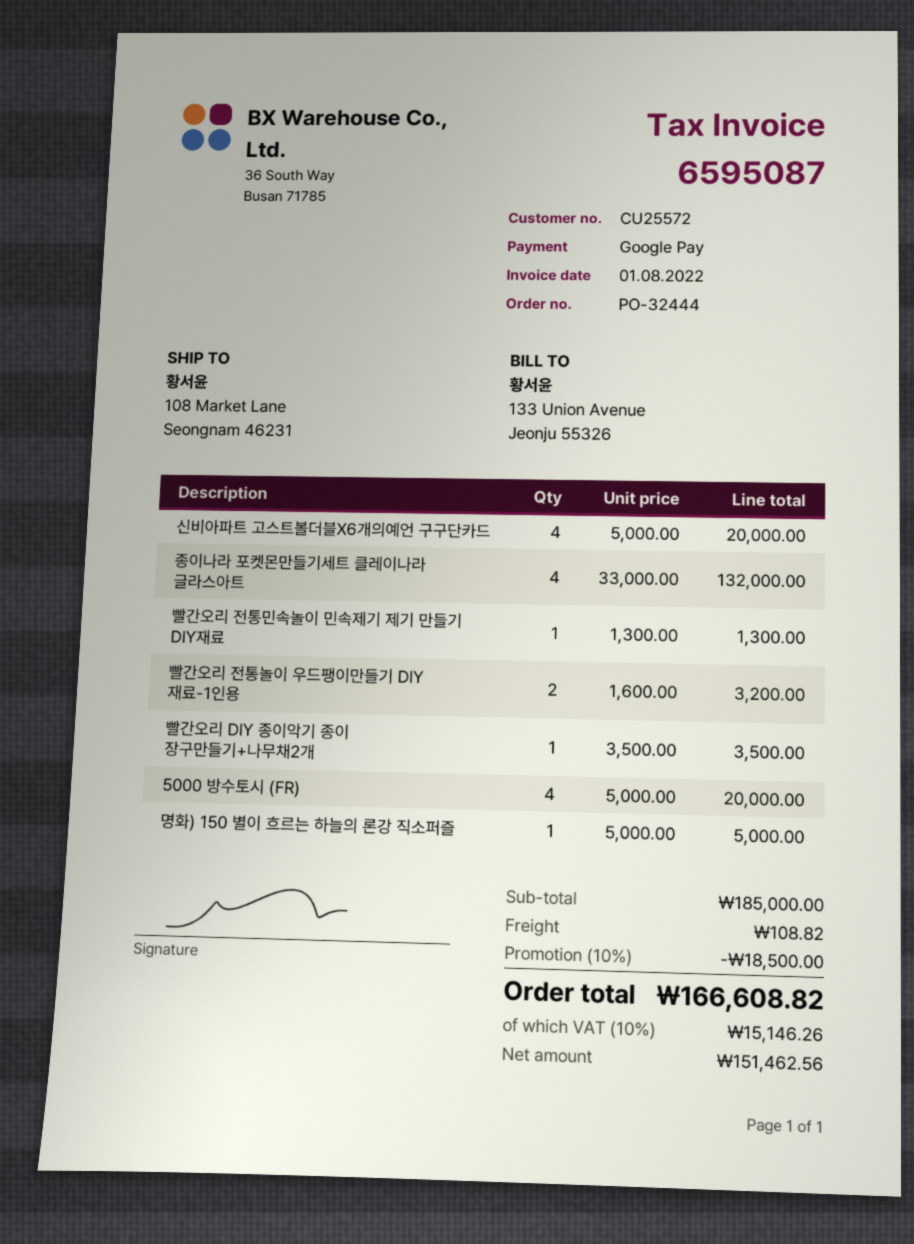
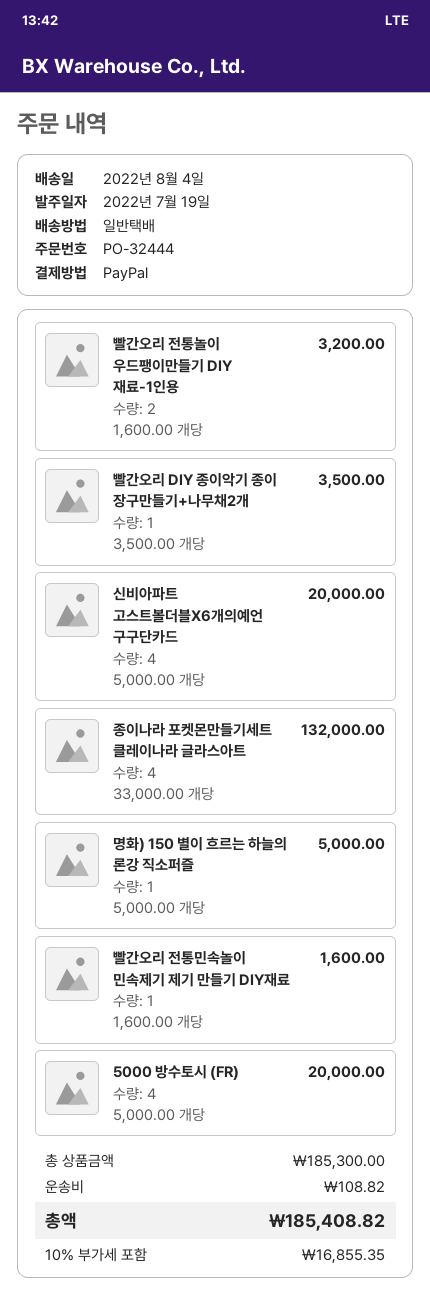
payment method: Google Pay -> PayPal
빨간오리 전통민속놀이 민속제기 제기 만들기 DIY재료: 1 x 1300.00 = 1300.00 -> 1 x 1600.00 = 1600.00
subtotal: 185000.00 -> 185300.00
discount: 10% = 18500.00 -> none
tax: 10% = 15146.26 -> 10% = 16855.35
total: 166608.82 -> 185408.82

